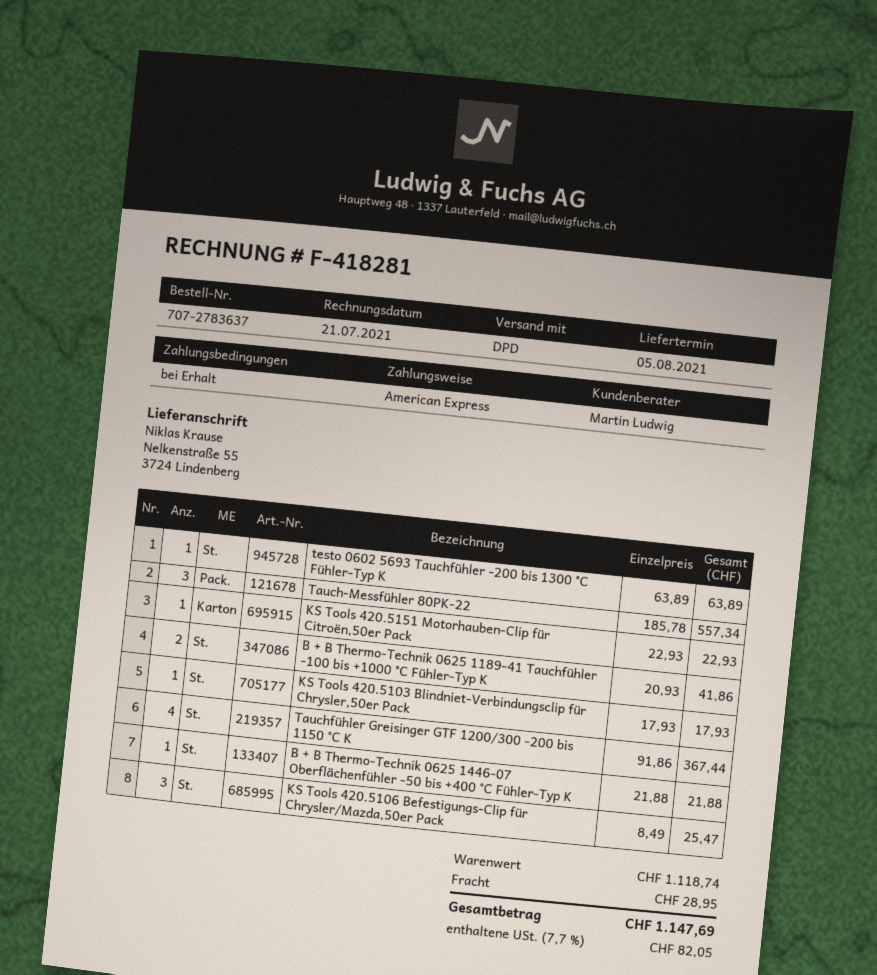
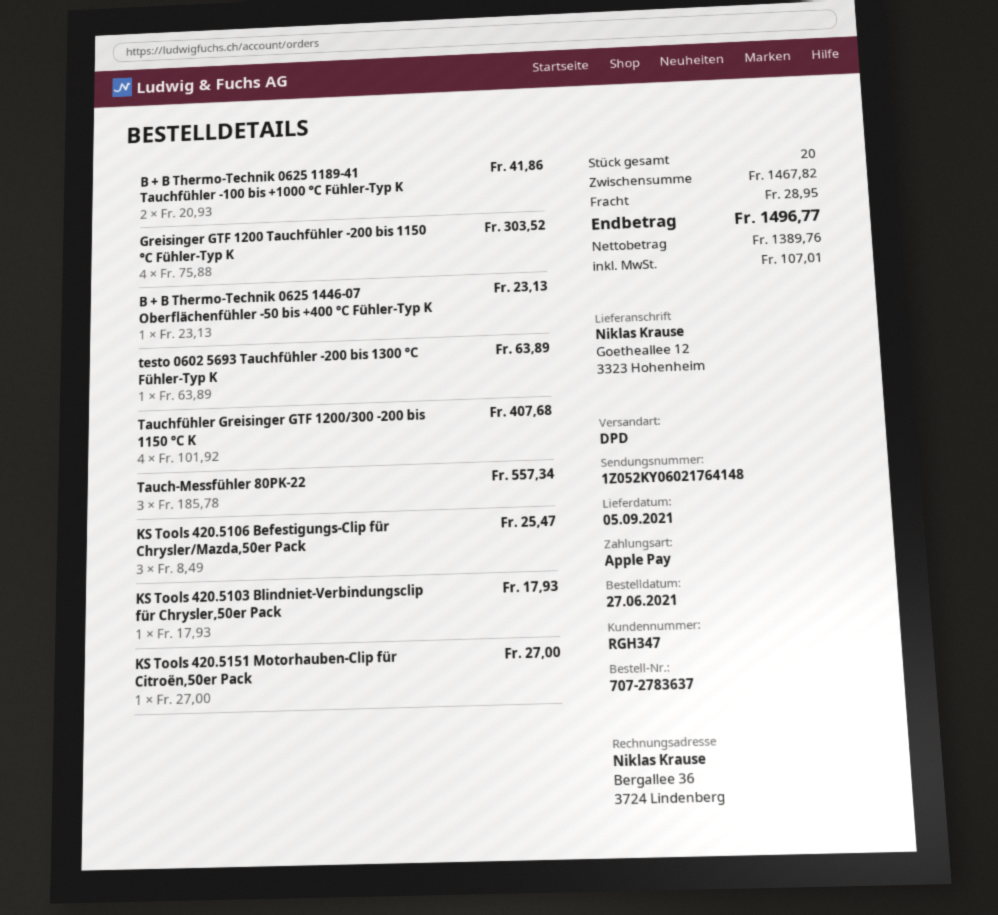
delivery date: 2021-08-05 -> 2021-09-05
payment method: American Express -> Apple Pay
ship to: Nelkenstraße 55, 3724 Lindenberg -> Goetheallee 12, 3323 Hohenheim
KS Tools 420.5151 Motorhauben-Clip für Citroën,50er Pack: 1 x 22.93 = 22.93 -> 1 x 27.00 = 27.00
Tauchfühler Greisinger GTF 1200/300 -200 bis 1150 °C K: 4 x 91.86 = 367.44 -> 4 x 101.92 = 407.68
B + B Thermo-Technik 0625 1446-07 Oberflächenfühler -50 bis +400 °C Fühler-Typ K: 1 x 21.88 = 21.88 -> 1 x 23.13 = 23.13
Greisinger GTF 1200 Tauchfühler -200 bis 1150 °C Fühler-Typ K: none -> 4 x 75.88 = 303.52
subtotal: 1118.74 -> 1467.82
tax: 82.05 -> 107.01
total: 1147.69 -> 1496.77

